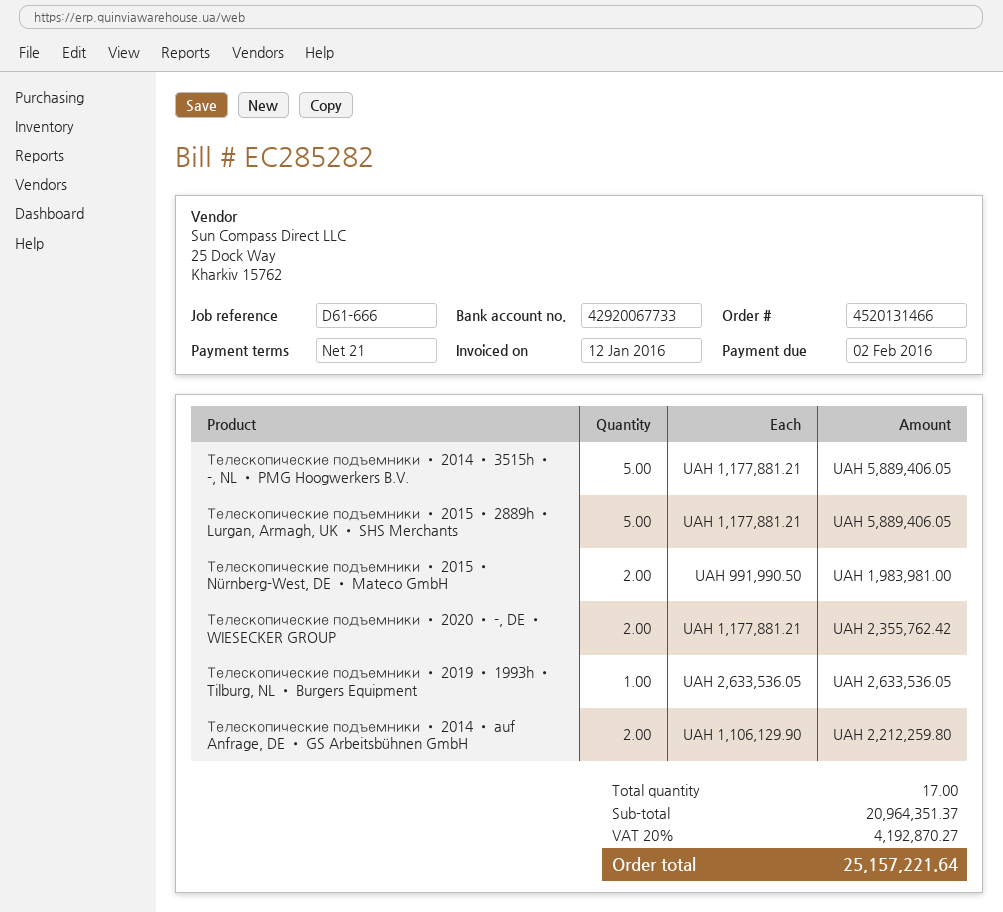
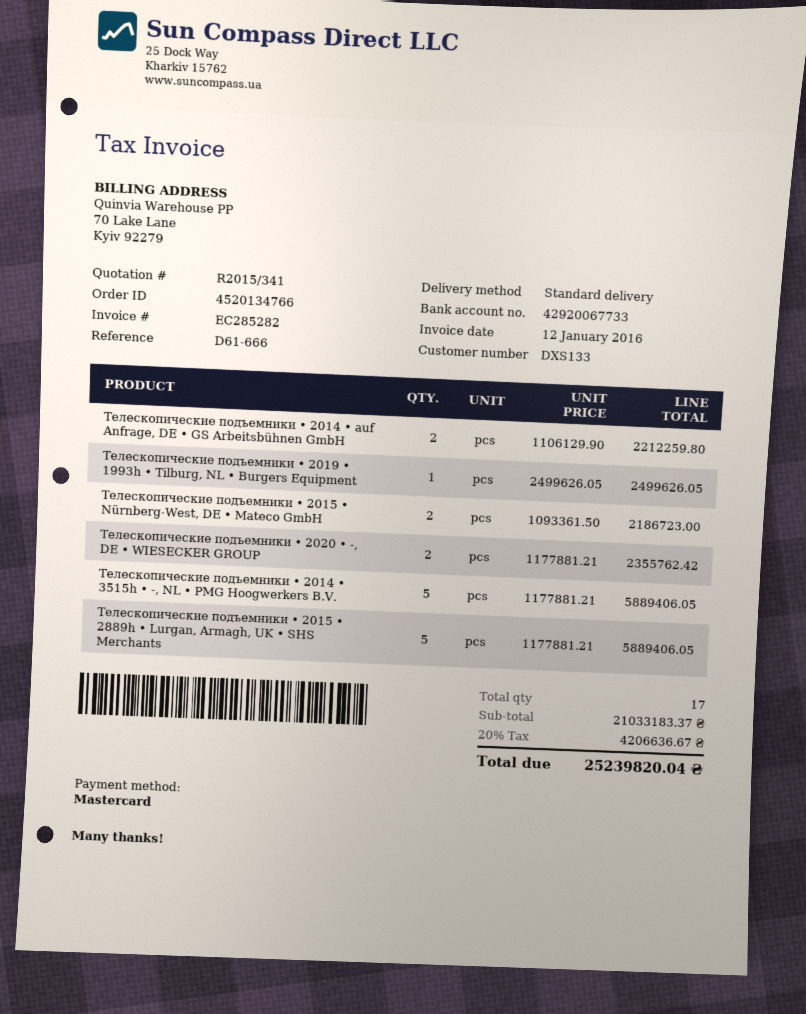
order number: 4520131466 -> 4520134766
Телескопические подъемники • 2015 • Nürnberg-West, DE • Mateco GmbH: 2 x 991990.50 = 1983981.00 -> 2 x 1093361.50 = 2186723.00
Телескопические подъемники • 2019 • 1993h • Tilburg, NL • Burgers Equipment: 1 x 2633536.05 = 2633536.05 -> 1 x 2499626.05 = 2499626.05
subtotal: 20964351.37 -> 21033183.37
tax: 20% = 4192870.27 -> 20% = 4206636.67
total: 25157221.64 -> 25239820.04

